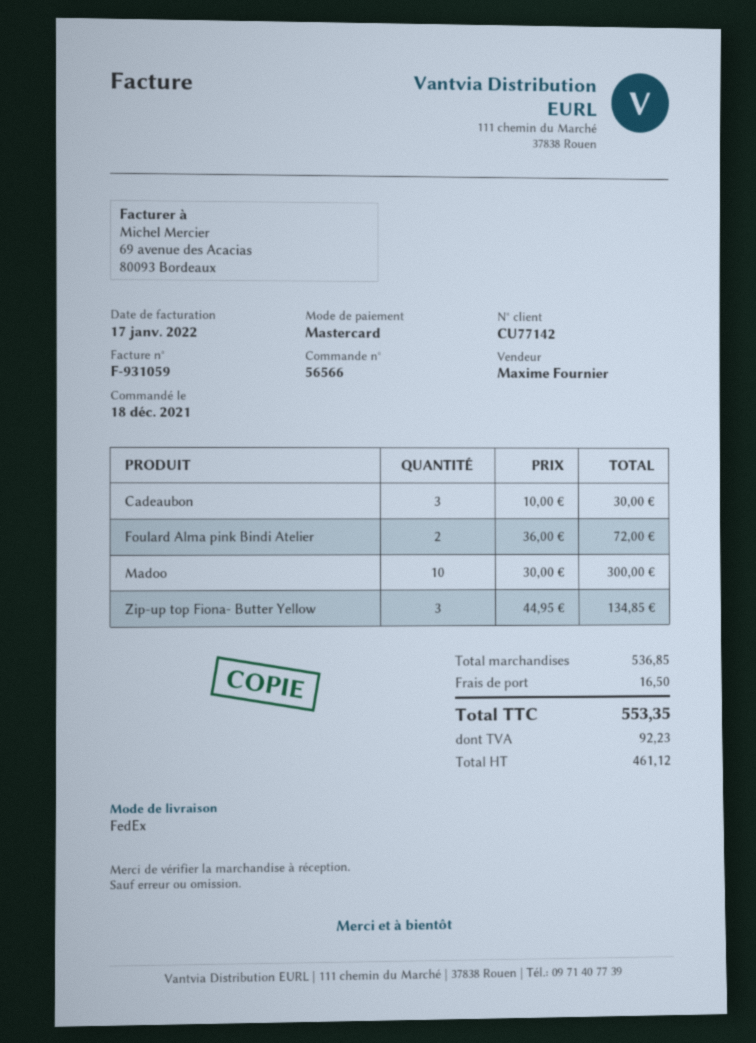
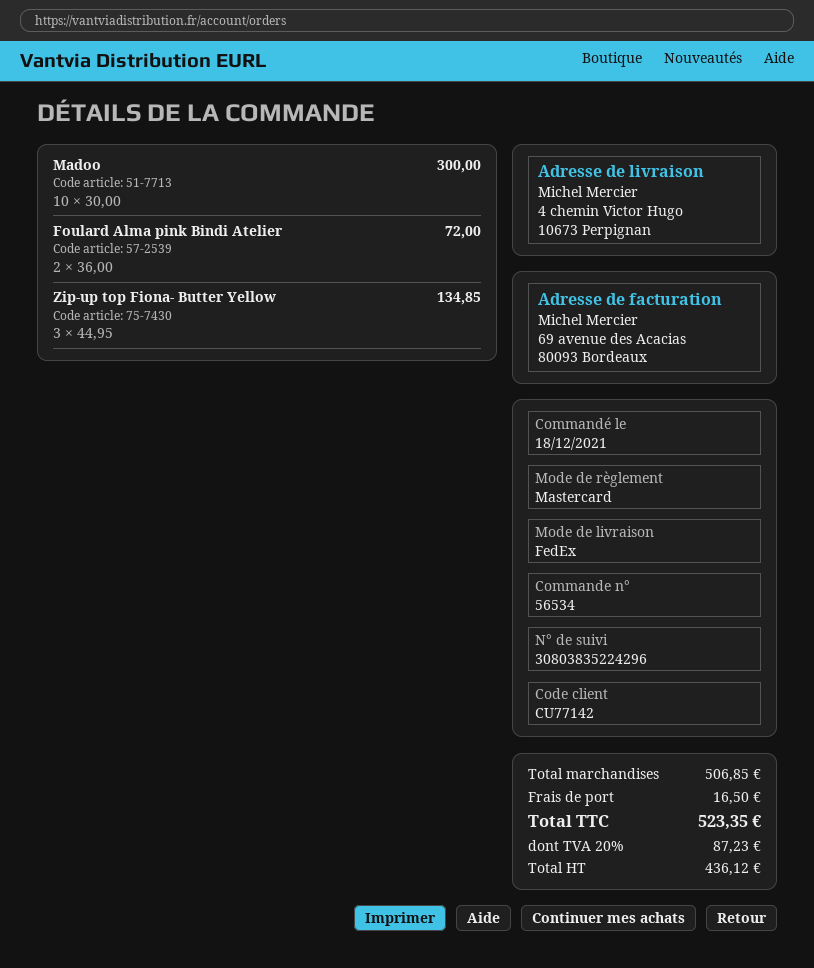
order number: 56566 -> 56534
Cadeaubon: 3 x 10.00 = 30.00 -> none
subtotal: 536.85 -> 506.85
net: 461.12 -> 436.12
tax: 92.23 -> 87.23
total: 553.35 -> 523.35

